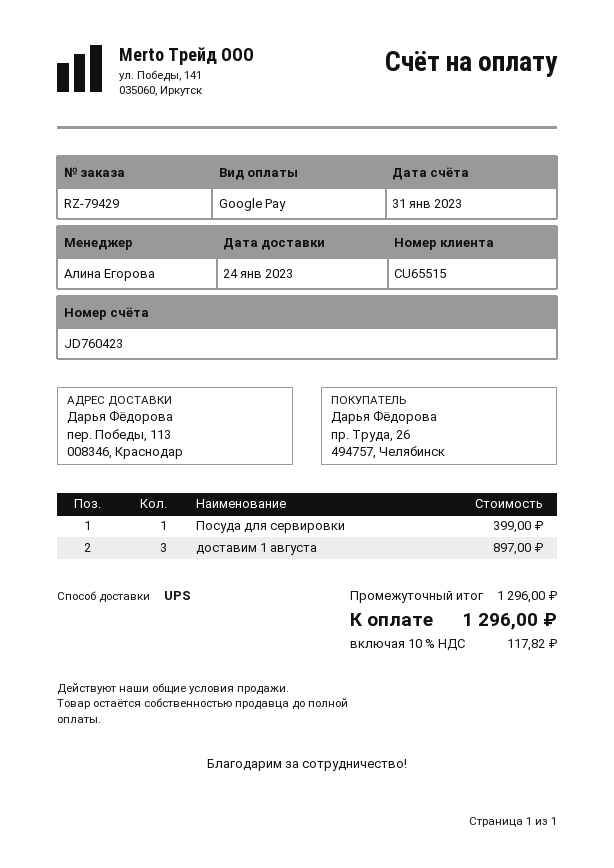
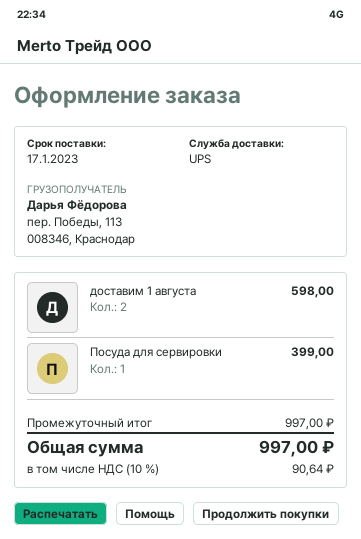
delivery date: 2023-01-24 -> 2023-01-17
доставим 1 августа: 3 for 897.00 -> 2 for 598.00
subtotal: 1296.00 -> 997.00
tax: 10% = 117.82 -> 10% = 90.64
total: 1296.00 -> 997.00

